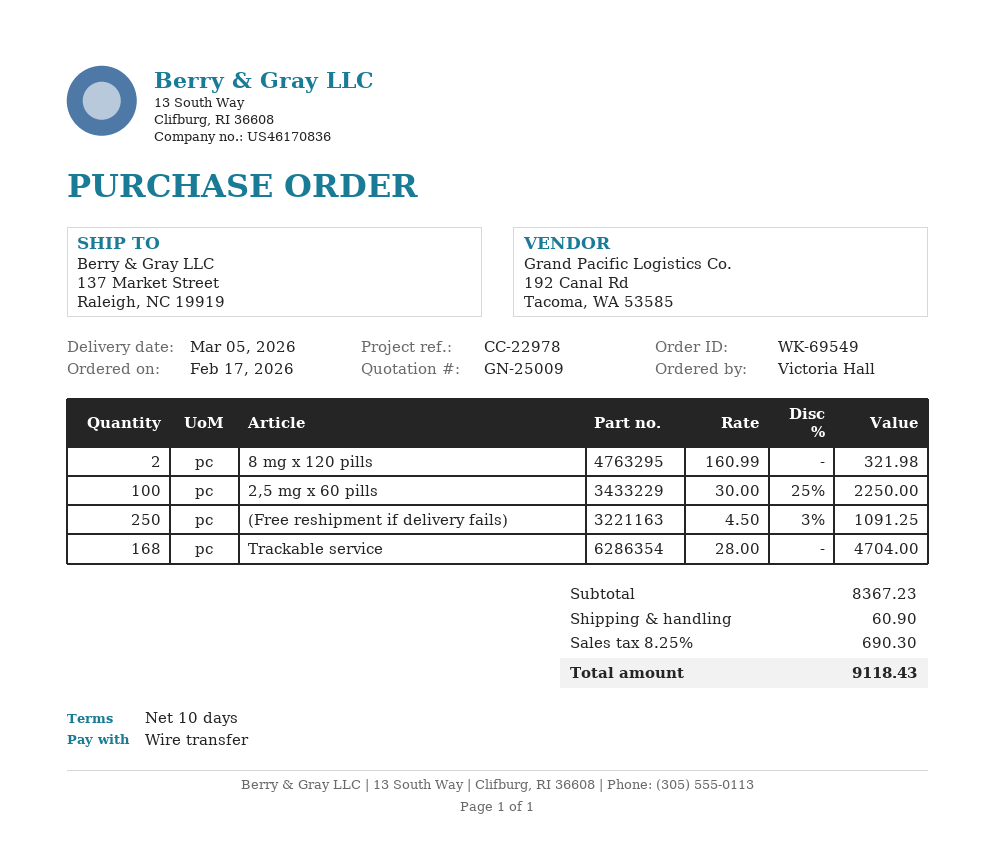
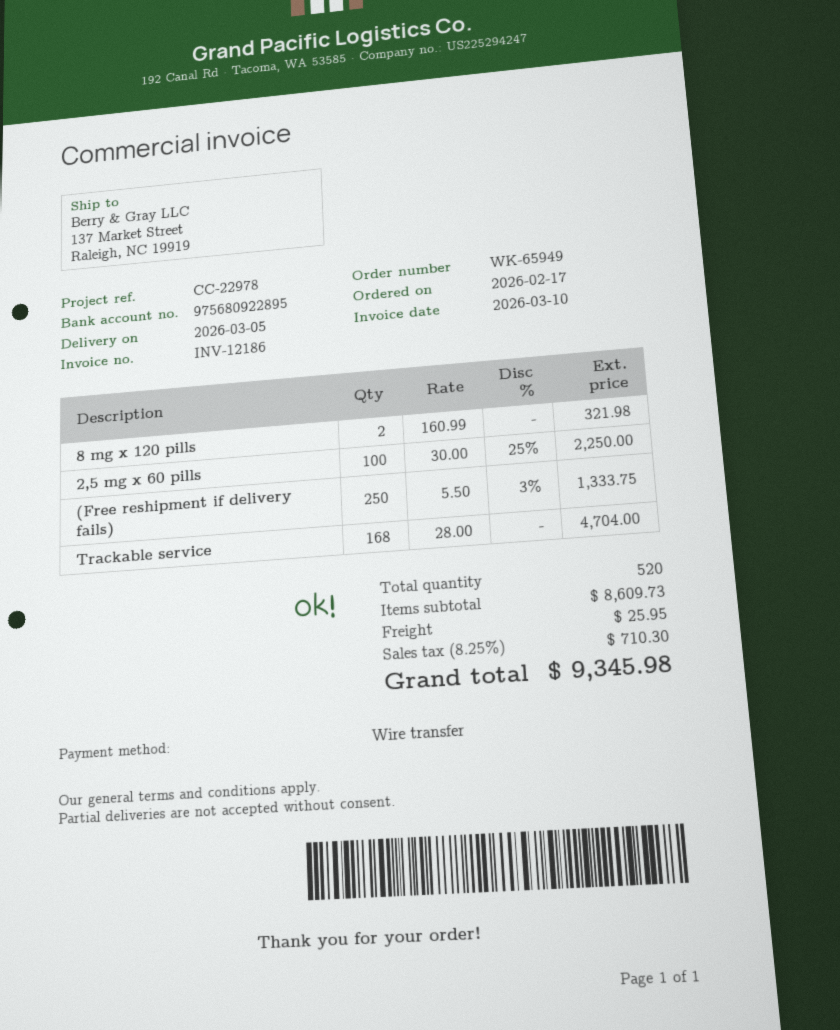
order number: WK-69549 -> WK-65949
(Free reshipment if delivery fails): 250 x 4.50 - 3% = 1091.25 -> 250 x 5.50 - 3% = 1333.75
subtotal: 8367.23 -> 8609.73
shipping: 60.90 -> 25.95
tax: 8.25% = 690.30 -> 8.25% = 710.30
total: 9118.43 -> 9345.98

